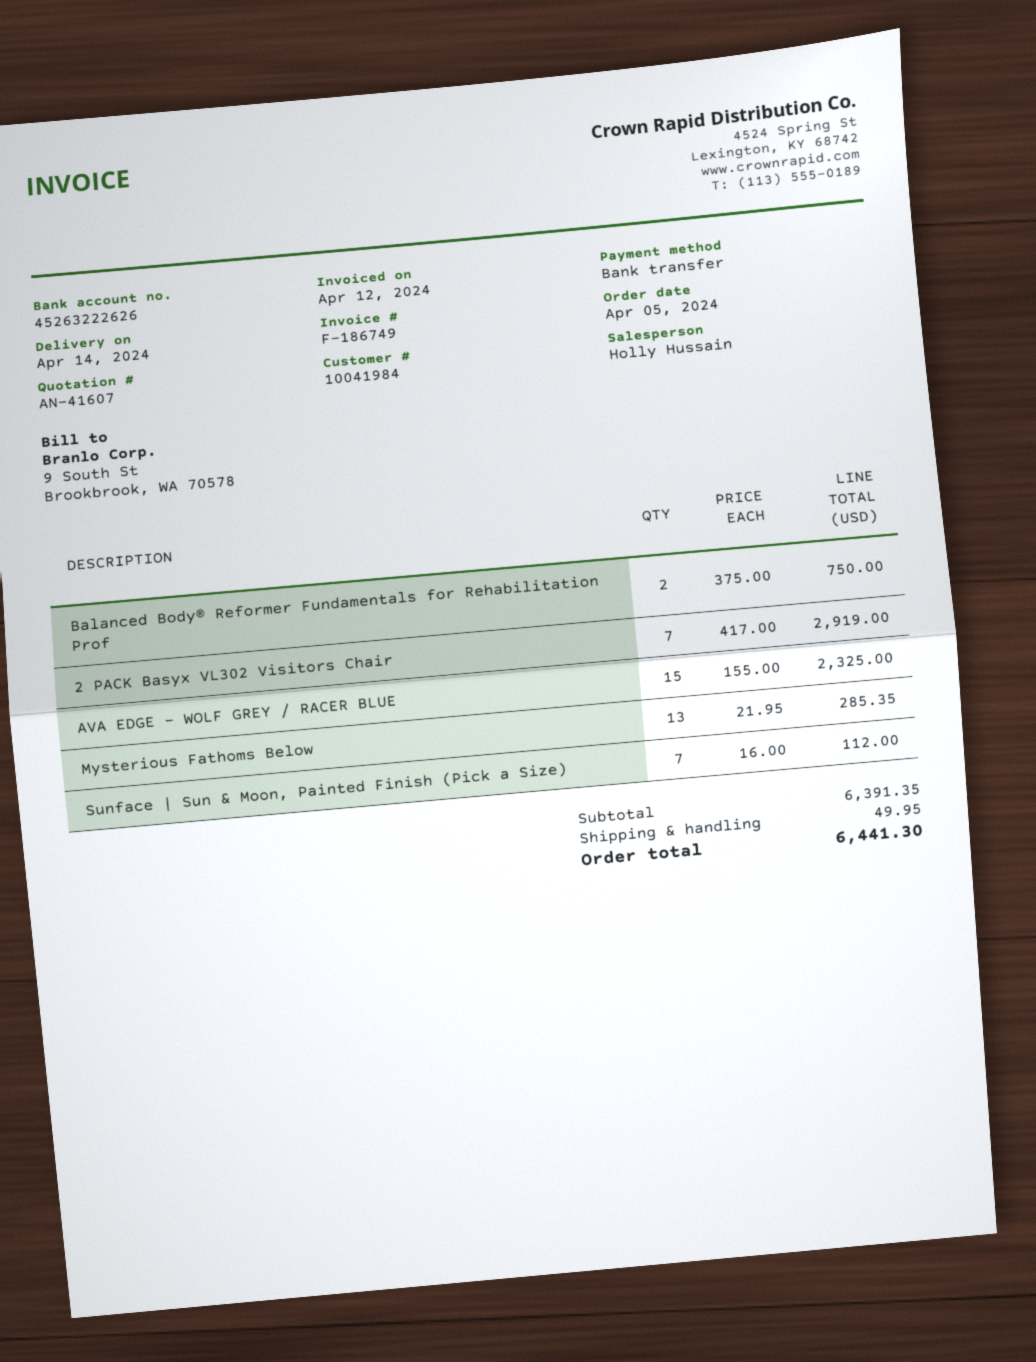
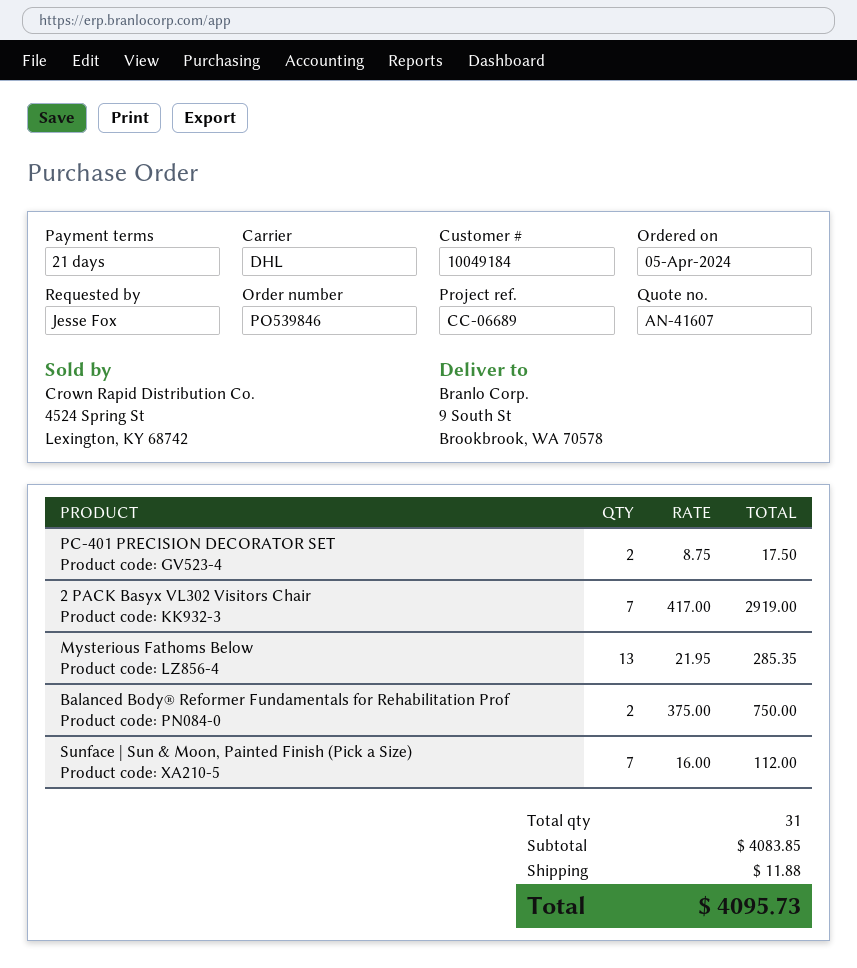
customer number: 10041984 -> 10049184
AVA EDGE - WOLF GREY / RACER BLUE: 15 x 155.00 = 2325.00 -> none
PC-401 PRECISION DECORATOR SET: none -> 2 x 8.75 = 17.50
subtotal: 6391.35 -> 4083.85
shipping: 49.95 -> 11.88
total: 6441.30 -> 4095.73

